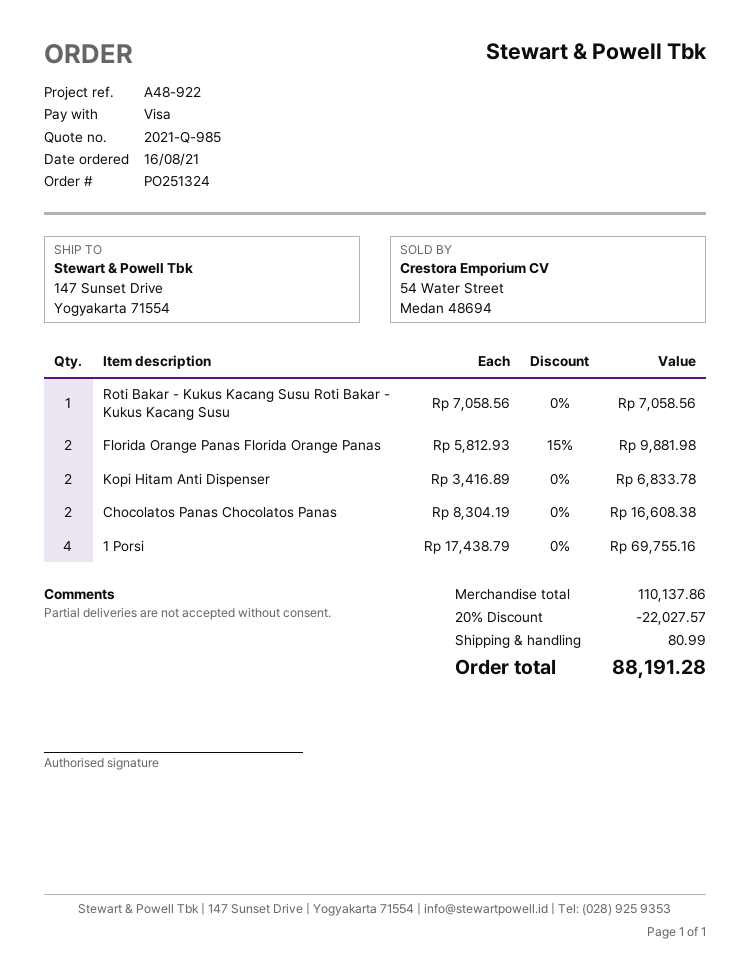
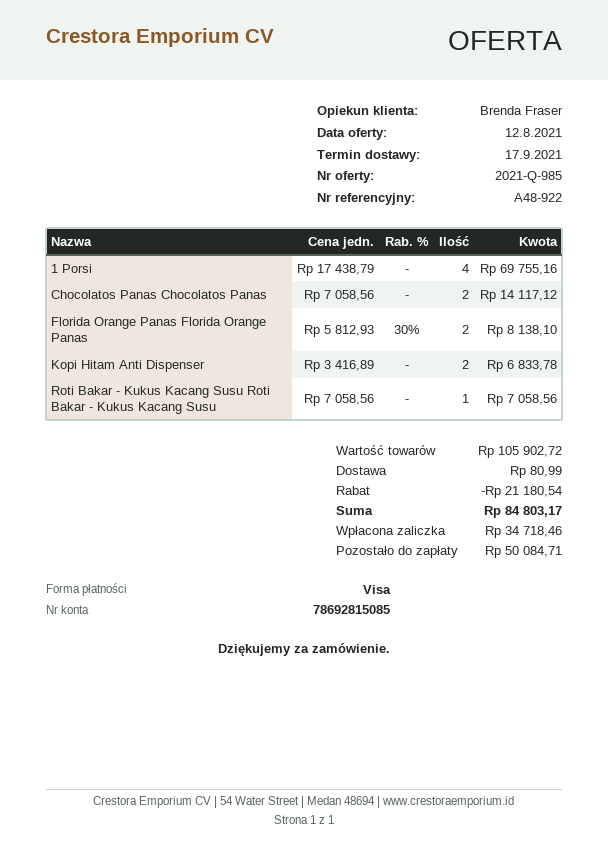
Florida Orange Panas Florida Orange Panas: 2 x 5812.93 - 15% = 9881.98 -> 2 x 5812.93 - 30% = 8138.10
Chocolatos Panas Chocolatos Panas: 2 x 8304.19 = 16608.38 -> 2 x 7058.56 = 14117.12
subtotal: 110137.86 -> 105902.72
discount: 22027.57 -> 21180.54
total: 88191.28 -> 84803.17

